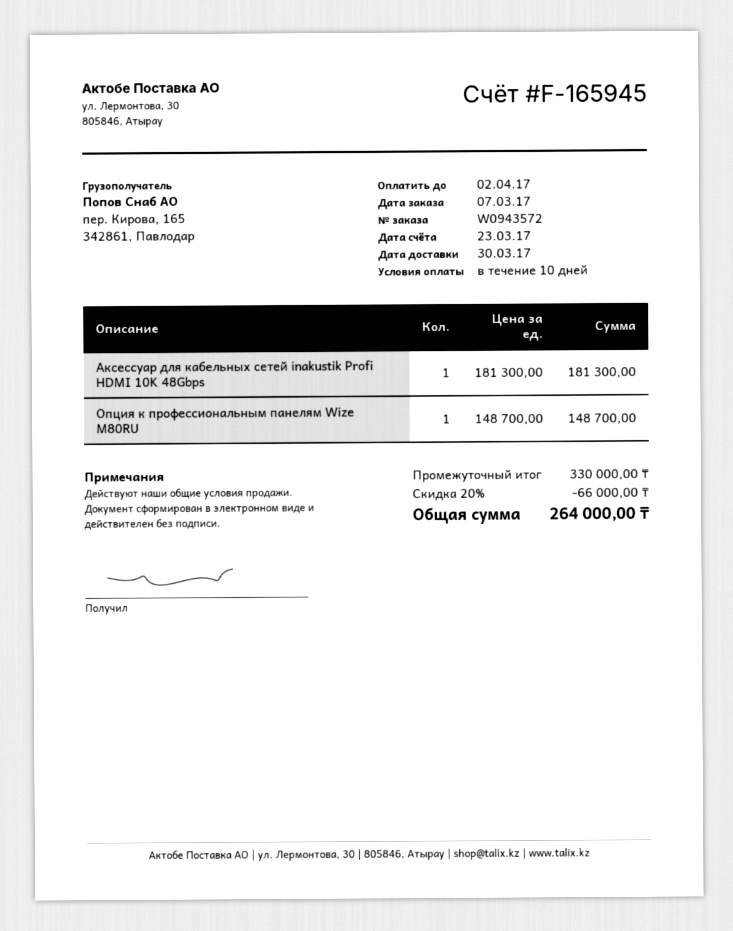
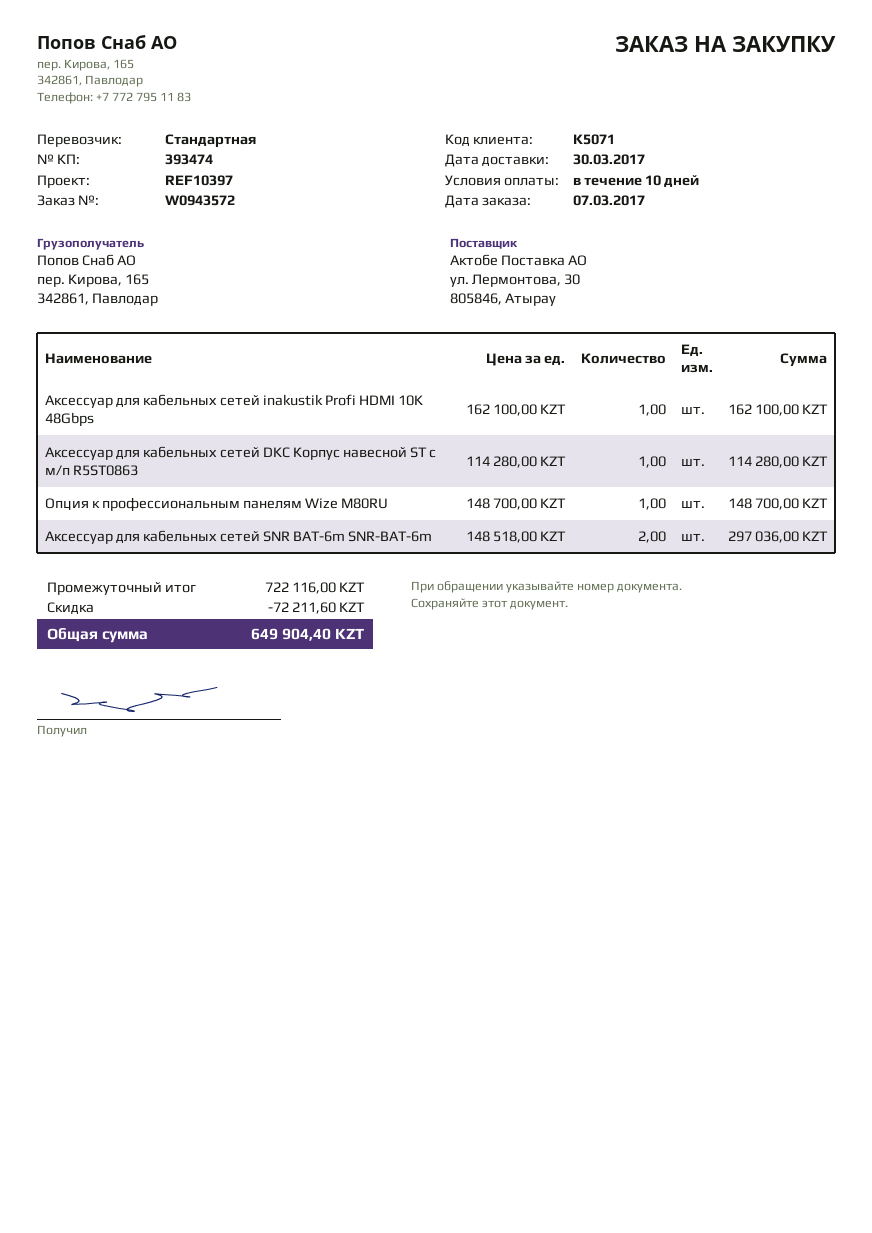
Аксессуар для кабельных сетей inakustik Profi HDMI 10K 48Gbps: 1 x 181300.00 = 181300.00 -> 1 x 162100.00 = 162100.00
Аксессуар для кабельных сетей DKC Корпус навесной ST c м/п R5ST0863: none -> 1 x 114280.00 = 114280.00
Аксессуар для кабельных сетей SNR BAT-6m SNR-BAT-6m: none -> 2 x 148518.00 = 297036.00
subtotal: 330000.00 -> 722116.00
discount: 66000.00 -> 72211.60
total: 264000.00 -> 649904.40

